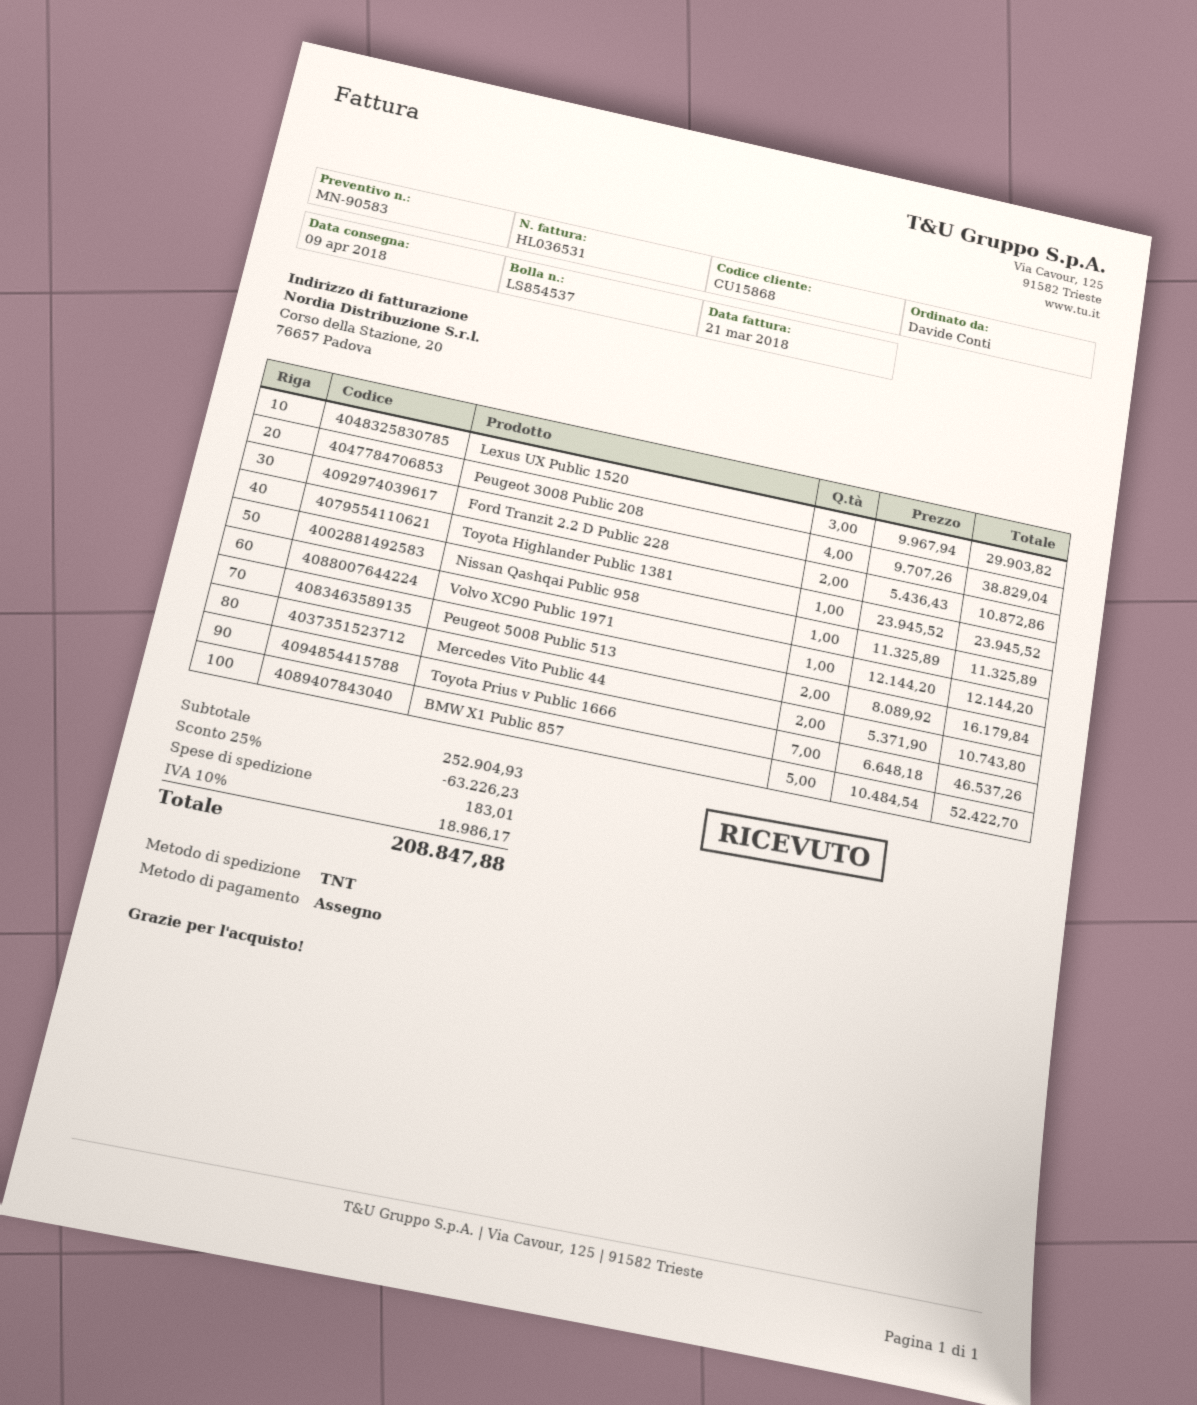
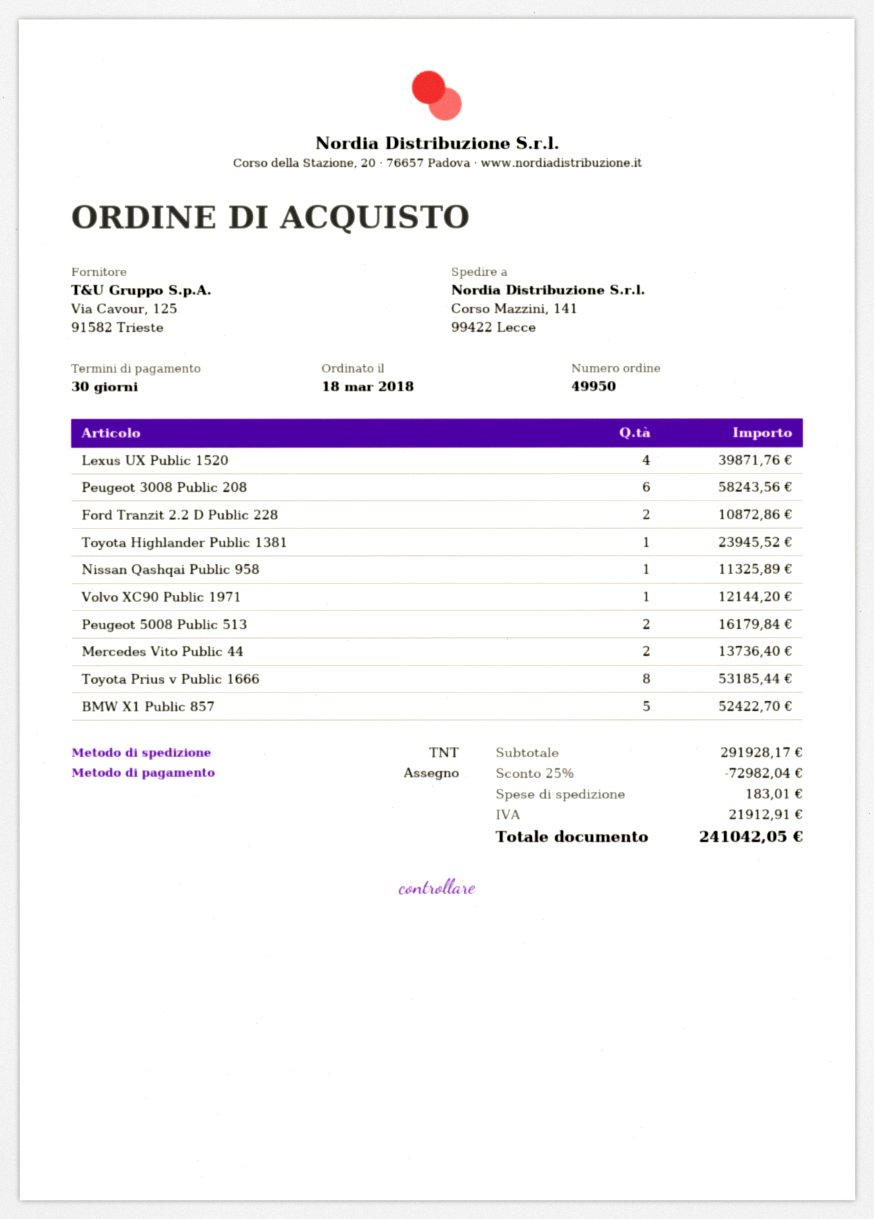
Lexus UX Public 1520: 3 for 29903.82 -> 4 for 39871.76
Peugeot 3008 Public 208: 4 for 38829.04 -> 6 for 58243.56
Mercedes Vito Public 44: 2 for 10743.80 -> 2 for 13736.40
Toyota Prius v Public 1666: 7 for 46537.26 -> 8 for 53185.44
subtotal: 252904.93 -> 291928.17
discount: 25% = 63226.23 -> 25% = 72982.04
tax: 18986.17 -> 21912.91
total: 208847.88 -> 241042.05

